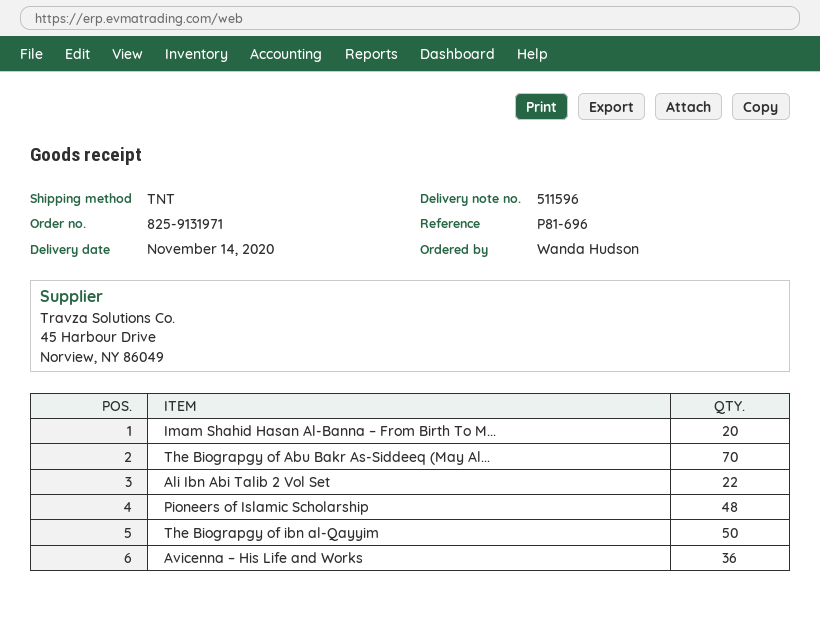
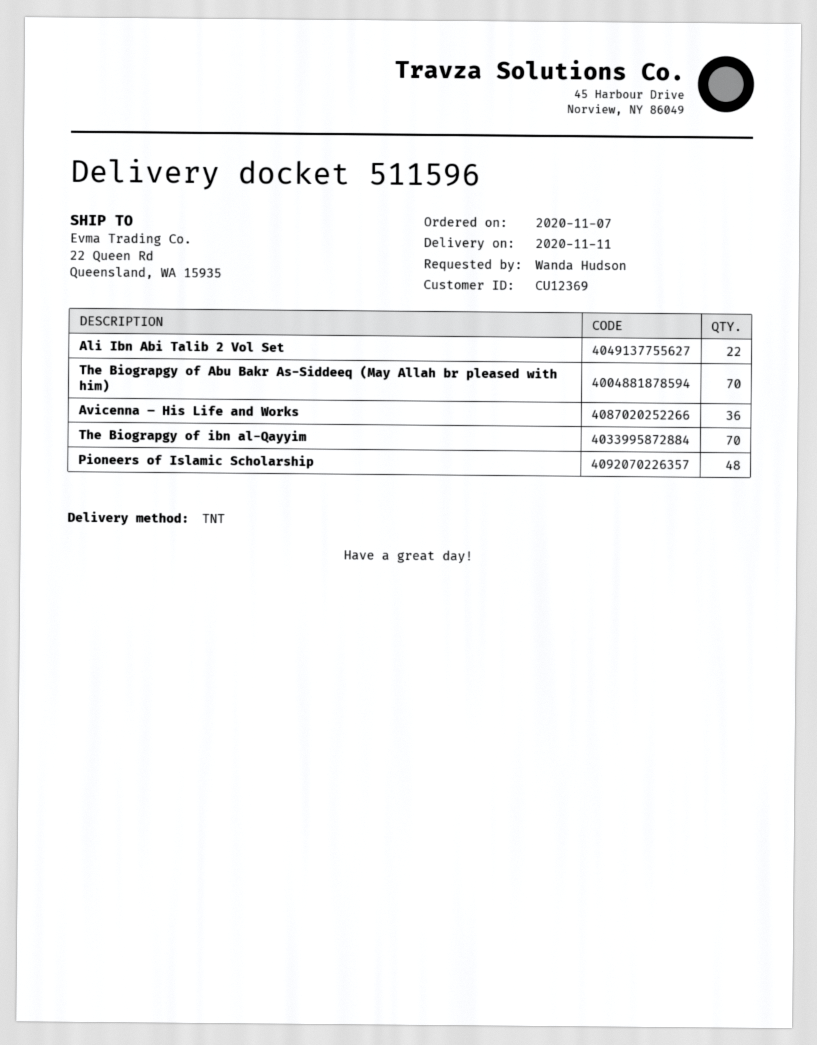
delivery date: 2020-11-14 -> 2020-11-11
Imam Shahid Hasan Al-Banna – From Birth To M...: 20 -> none
The Biograpgy of ibn al-Qayyim: 50 -> 70

